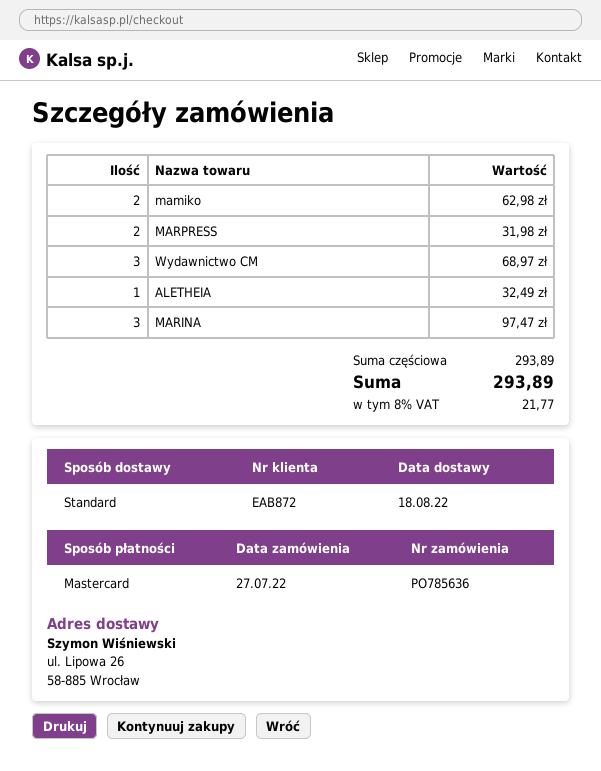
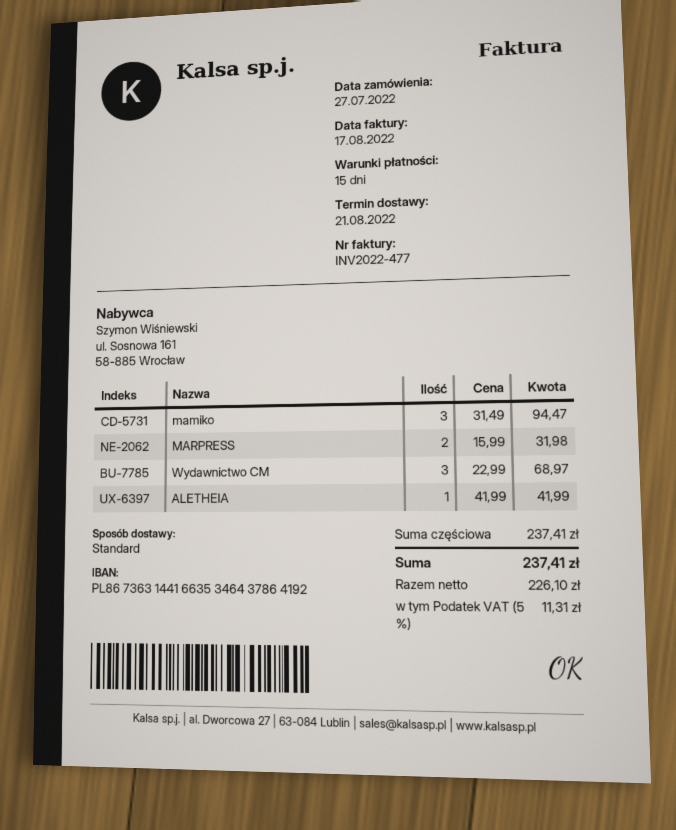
delivery date: 2022-08-18 -> 2022-08-21
mamiko: 2 for 62.98 -> 3 for 94.47
ALETHEIA: 1 for 32.49 -> 1 for 41.99
MARINA: 3 for 97.47 -> none
subtotal: 293.89 -> 237.41
tax: 8% = 21.77 -> 5% = 11.31
total: 293.89 -> 237.41

